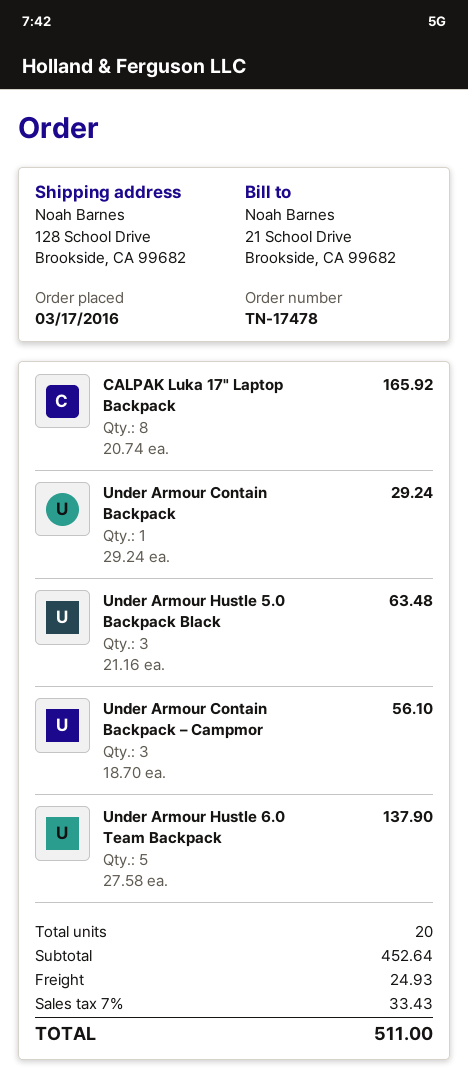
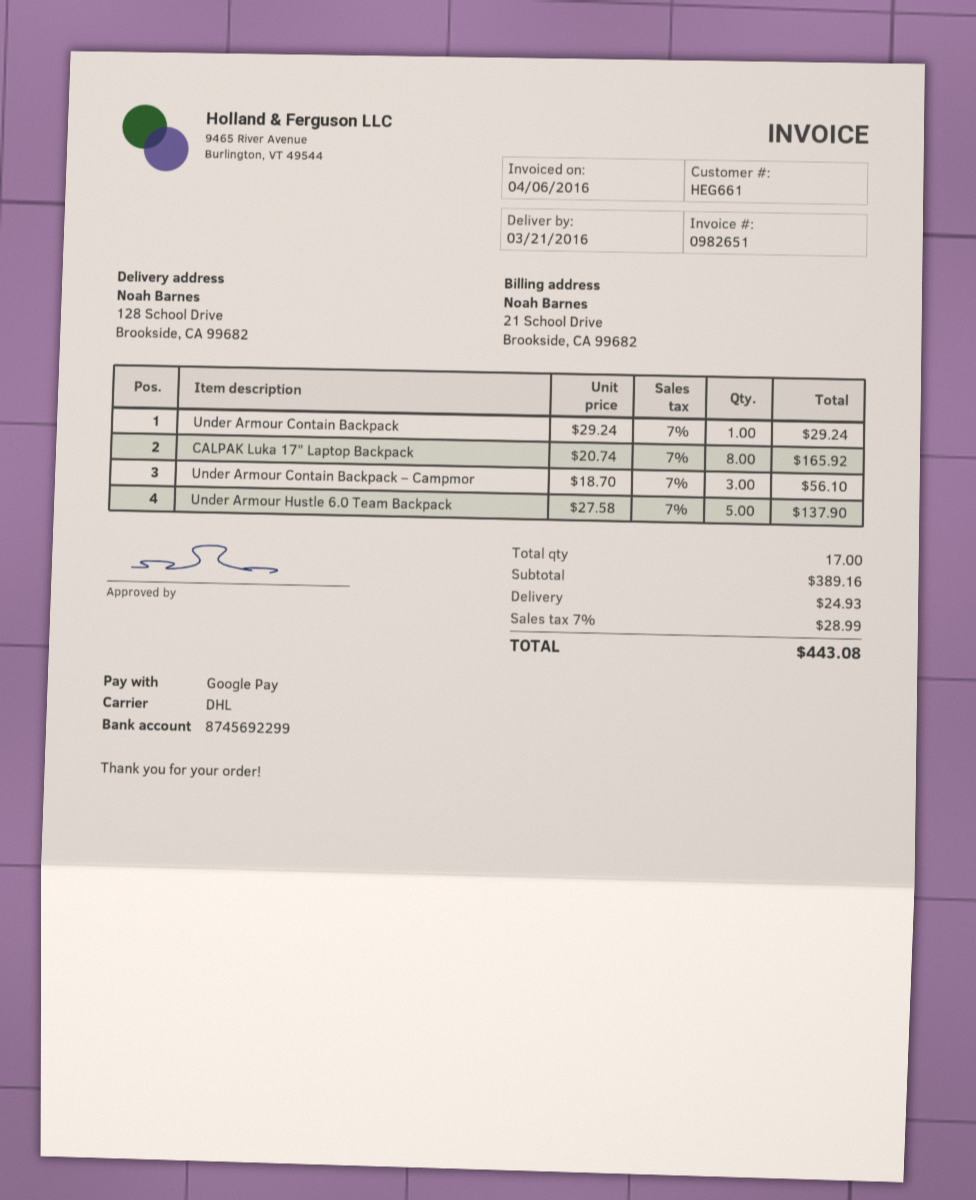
Under Armour Hustle 5.0 Backpack Black: 3 x 21.16 = 63.48 -> none
total quantity: 20 -> 17
subtotal: 452.64 -> 389.16
tax: 7% = 33.43 -> 7% = 28.99
total: 511.00 -> 443.08

